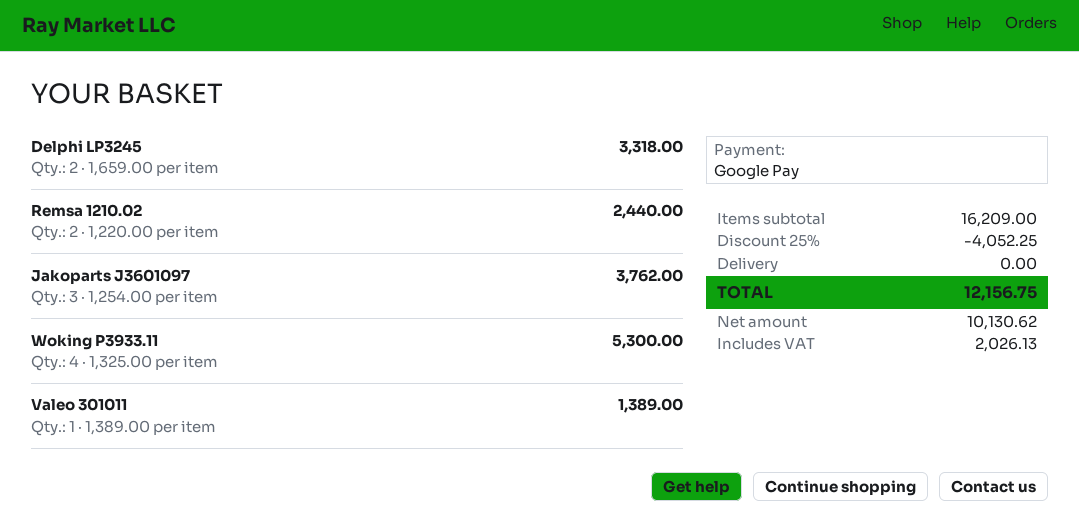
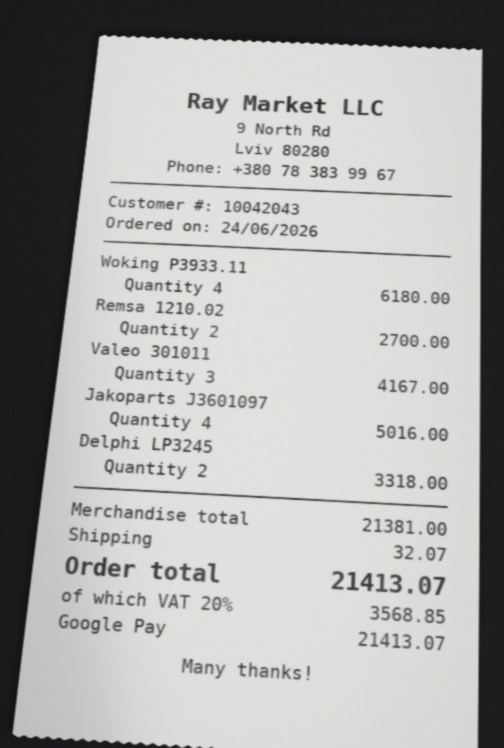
Remsa 1210.02: 2 for 2440.00 -> 2 for 2700.00
Jakoparts J3601097: 3 for 3762.00 -> 4 for 5016.00
Woking P3933.11: 4 for 5300.00 -> 4 for 6180.00
Valeo 301011: 1 for 1389.00 -> 3 for 4167.00
subtotal: 16209.00 -> 21381.00
discount: 25% = 4052.25 -> none
shipping: 0.00 -> 32.07
tax: 2026.13 -> 3568.85
total: 12156.75 -> 21413.07

